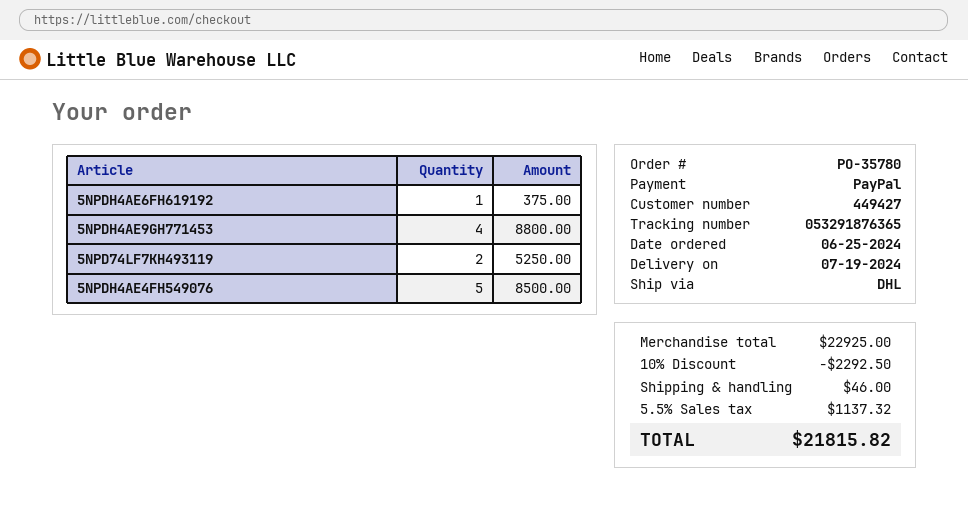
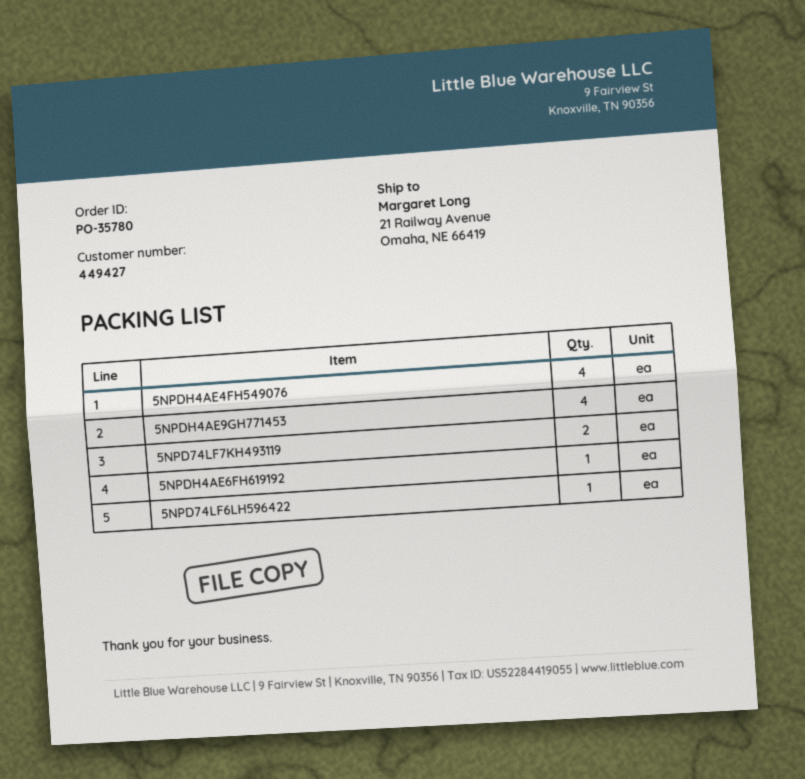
5NPDH4AE4FH549076: 5 -> 4
5NPD74LF6LH596422: none -> 1

